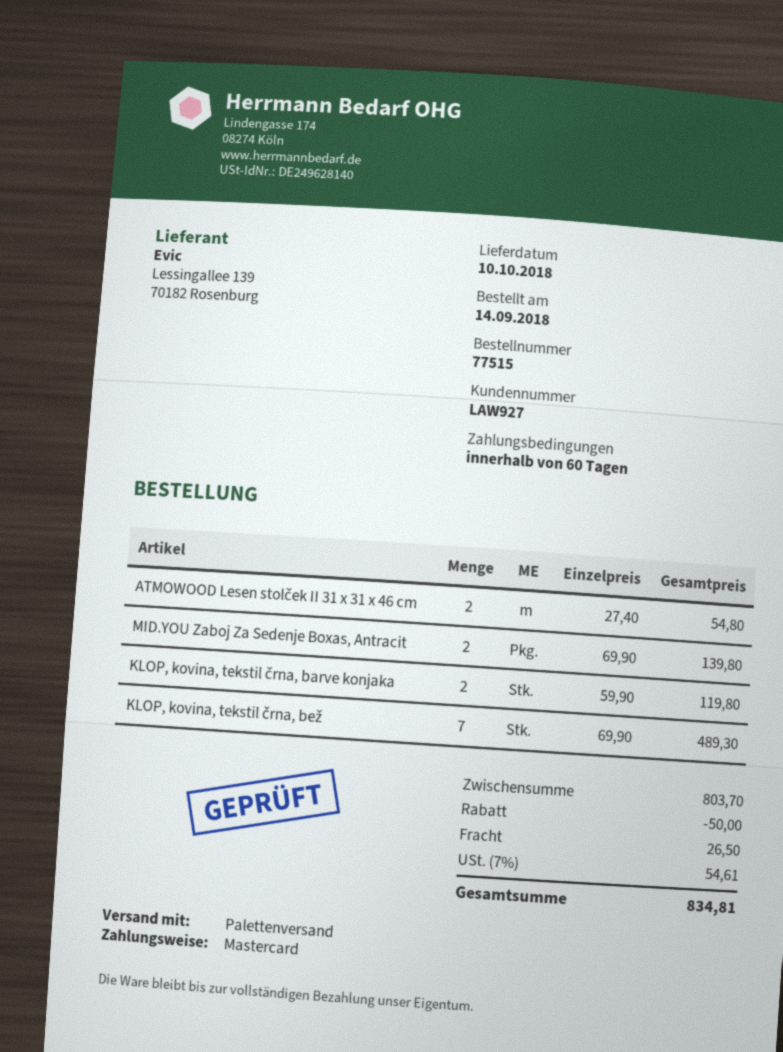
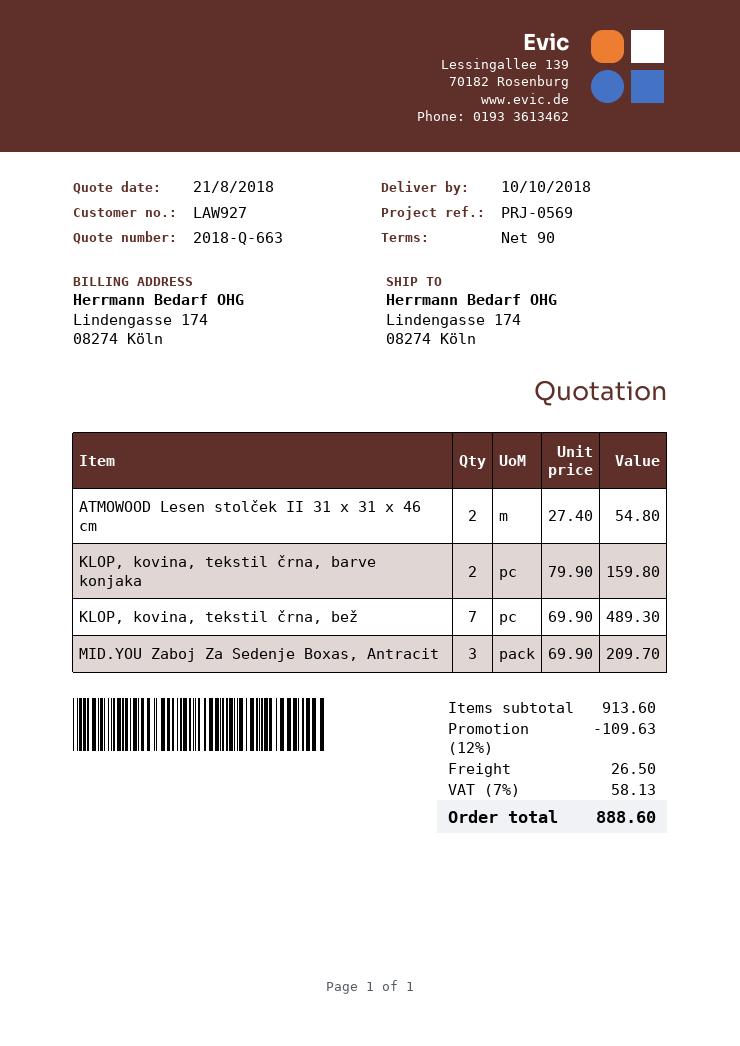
payment terms: 60 days -> 90 days
MID.YOU Zaboj Za Sedenje Boxas, Antracit: 2 x 69.90 = 139.80 -> 3 x 69.90 = 209.70
KLOP, kovina, tekstil črna, barve konjaka: 2 x 59.90 = 119.80 -> 2 x 79.90 = 159.80
subtotal: 803.70 -> 913.60
discount: 50.00 -> 109.63
tax: 7% = 54.61 -> 7% = 58.13
total: 834.81 -> 888.60

